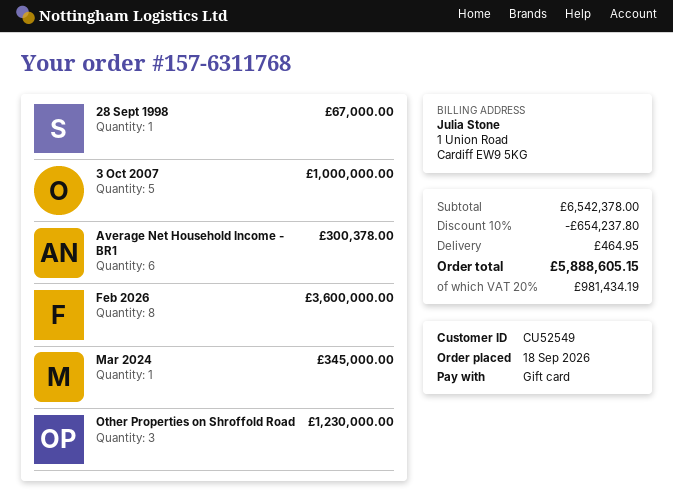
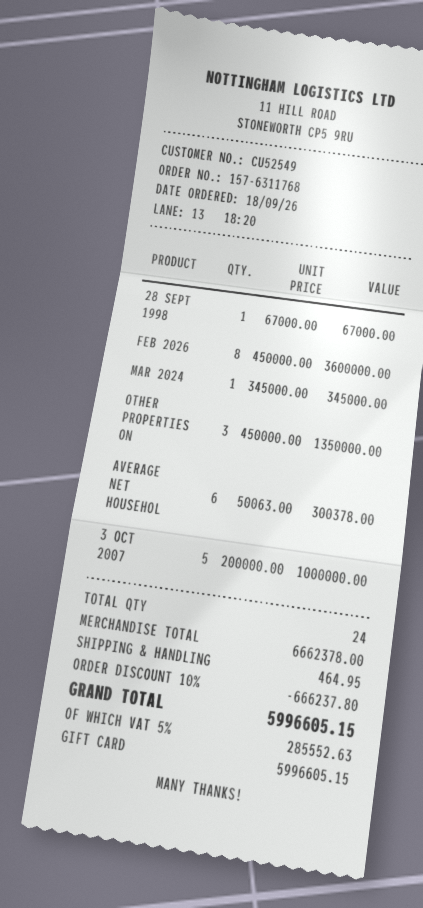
Other Properties on Shroffold Road: 3 for 1230000.00 -> 3 for 1350000.00
subtotal: 6542378.00 -> 6662378.00
discount: 10% = 654237.80 -> 10% = 666237.80
tax: 20% = 981434.19 -> 5% = 285552.63
total: 5888605.15 -> 5996605.15

